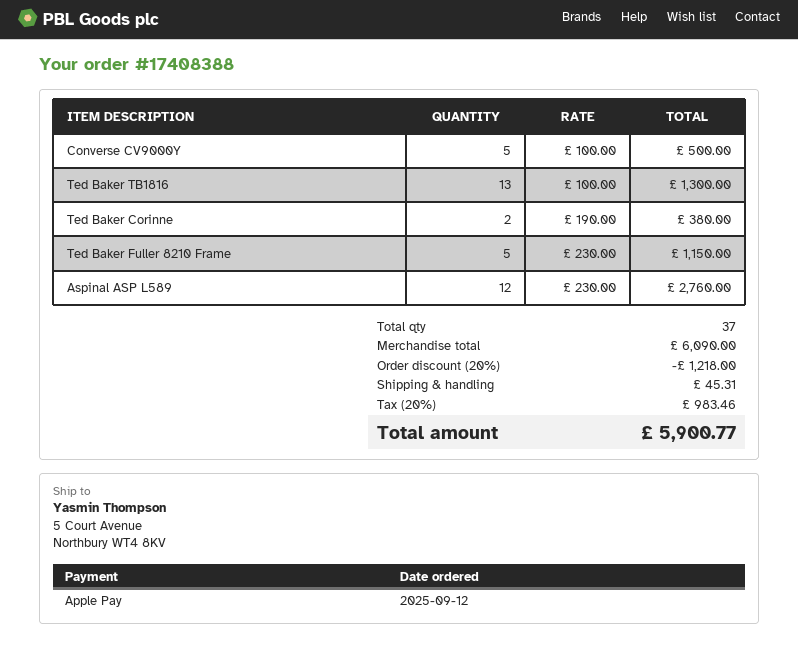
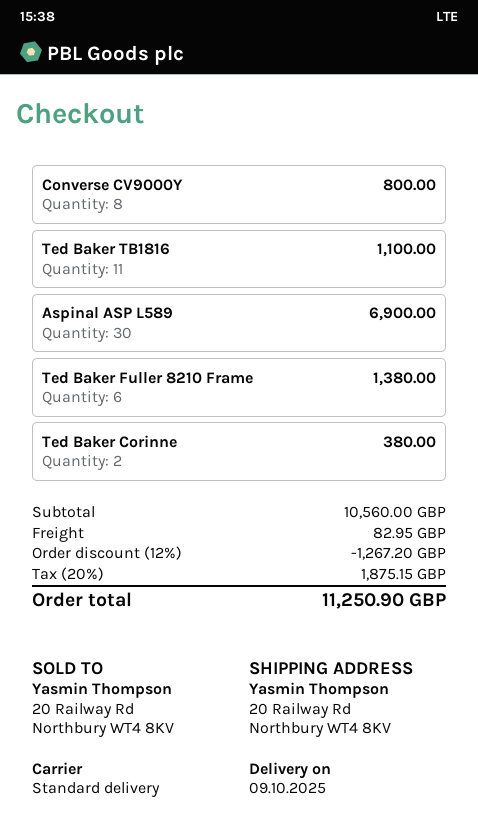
ship to: 5 Court Avenue, Northbury WT4 8KV -> 20 Railway Rd, Northbury WT4 8KV
Converse CV9000Y: 5 for 500.00 -> 8 for 800.00
Ted Baker TB1816: 13 for 1300.00 -> 11 for 1100.00
Ted Baker Fuller 8210 Frame: 5 for 1150.00 -> 6 for 1380.00
Aspinal ASP L589: 12 for 2760.00 -> 30 for 6900.00
subtotal: 6090.00 -> 10560.00
discount: 20% = 1218.00 -> 12% = 1267.20
shipping: 45.31 -> 82.95
tax: 20% = 983.46 -> 20% = 1875.15
total: 5900.77 -> 11250.90

